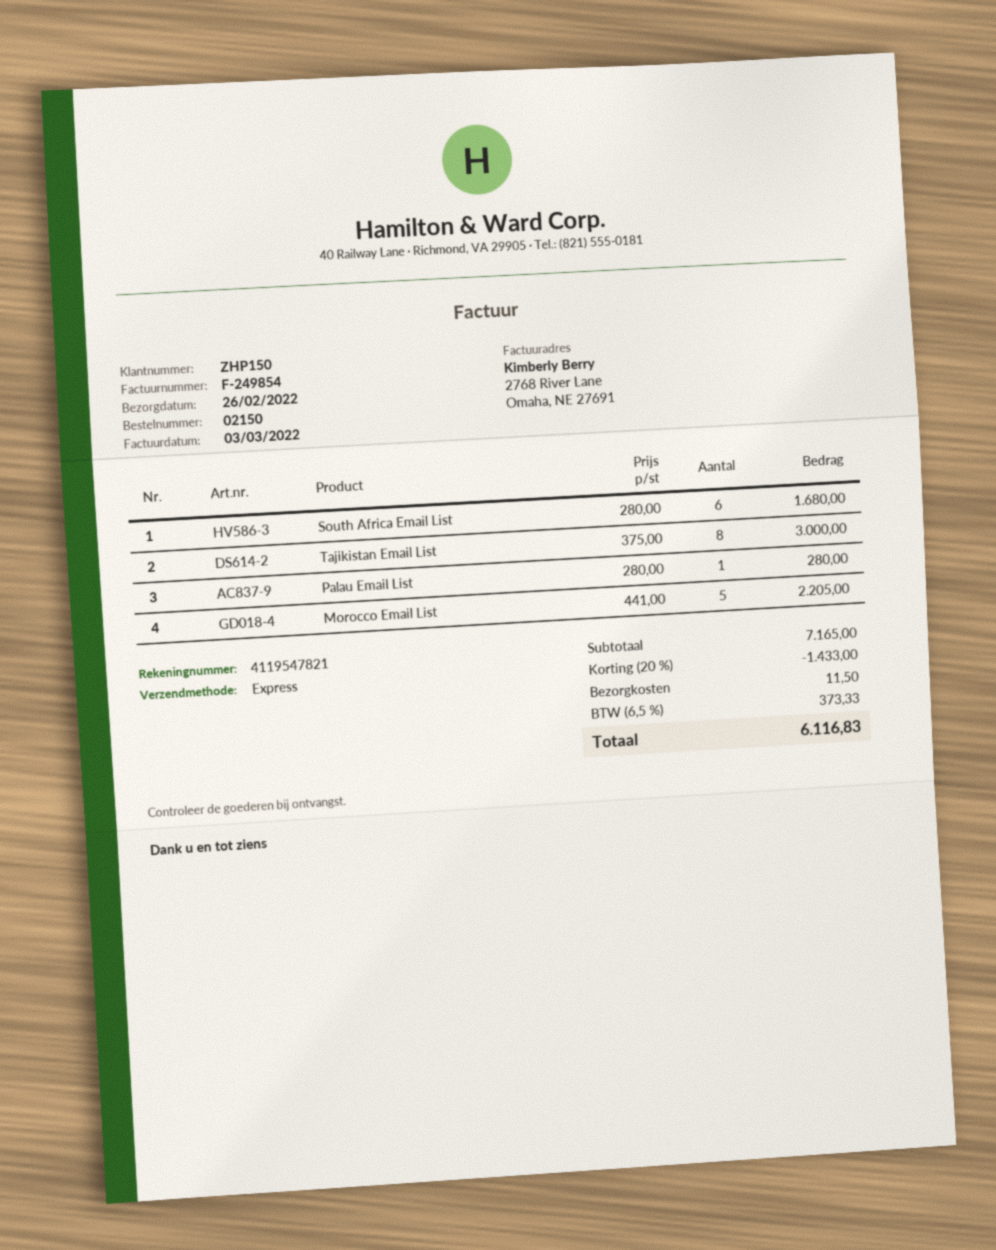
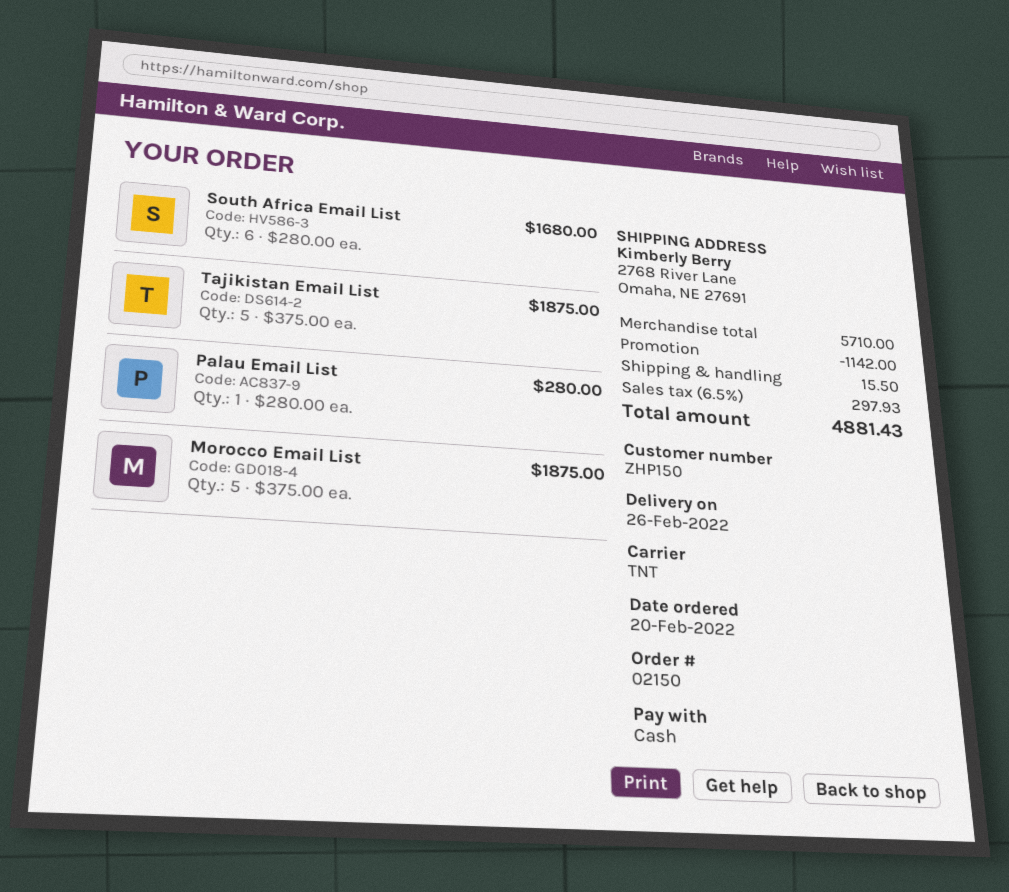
shipping method: express -> TNT
Tajikistan Email List: 8 x 375.00 = 3000.00 -> 5 x 375.00 = 1875.00
Morocco Email List: 5 x 441.00 = 2205.00 -> 5 x 375.00 = 1875.00
subtotal: 7165.00 -> 5710.00
discount: 1433.00 -> 1142.00
shipping: 11.50 -> 15.50
tax: 6.5% = 373.33 -> 6.5% = 297.93
total: 6116.83 -> 4881.43

